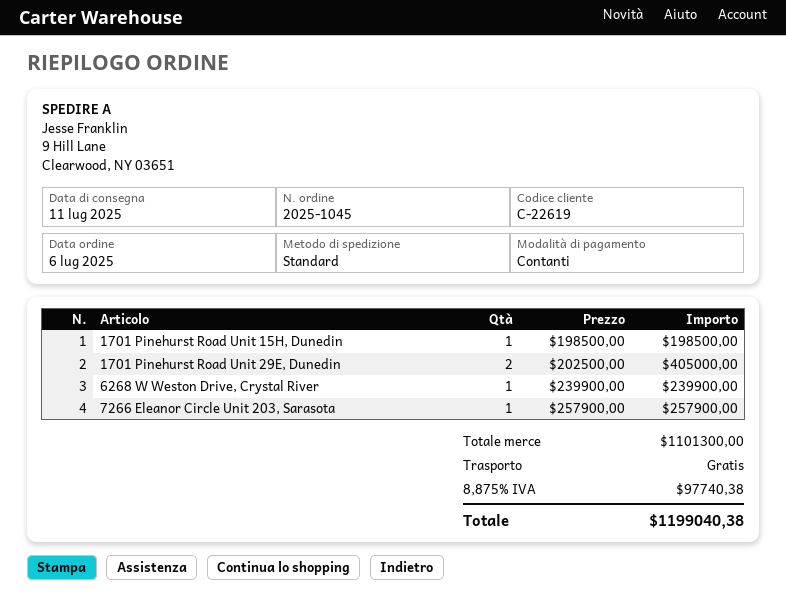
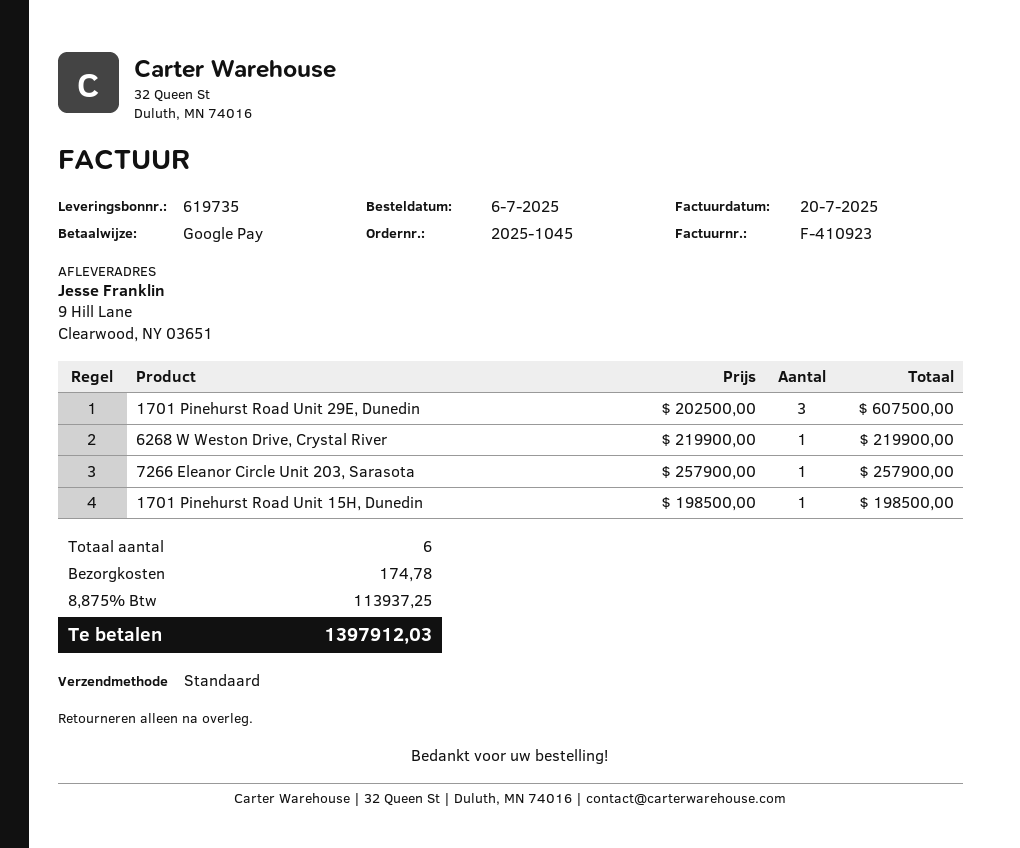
payment method: cash -> Google Pay
1701 Pinehurst Road Unit 29E, Dunedin: 2 x 202500.00 = 405000.00 -> 3 x 202500.00 = 607500.00
6268 W Weston Drive, Crystal River: 1 x 239900.00 = 239900.00 -> 1 x 219900.00 = 219900.00
shipping: 0.00 -> 174.78
tax: 8.875% = 97740.38 -> 8.875% = 113937.25
total: 1199040.38 -> 1397912.03

